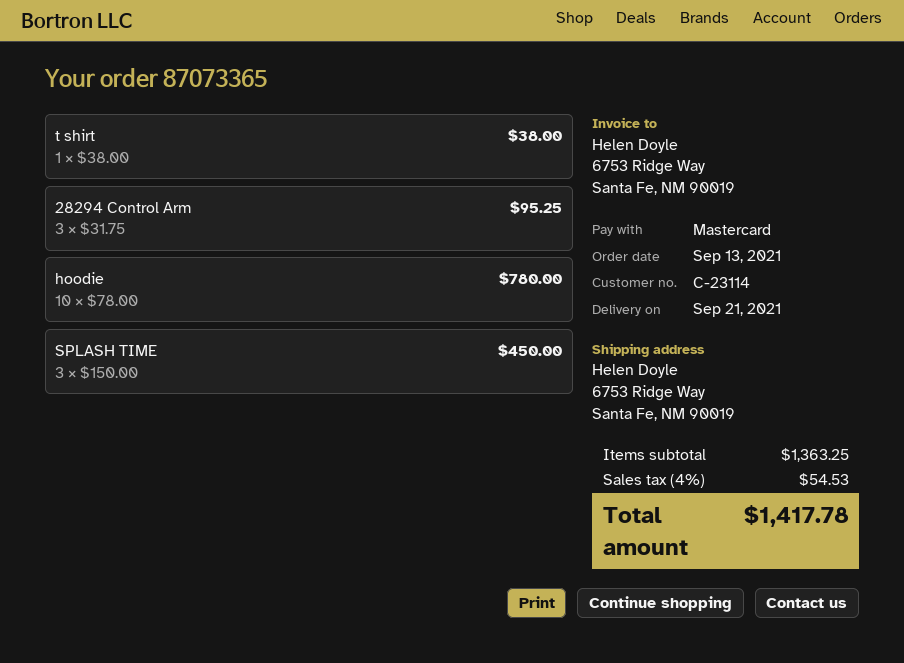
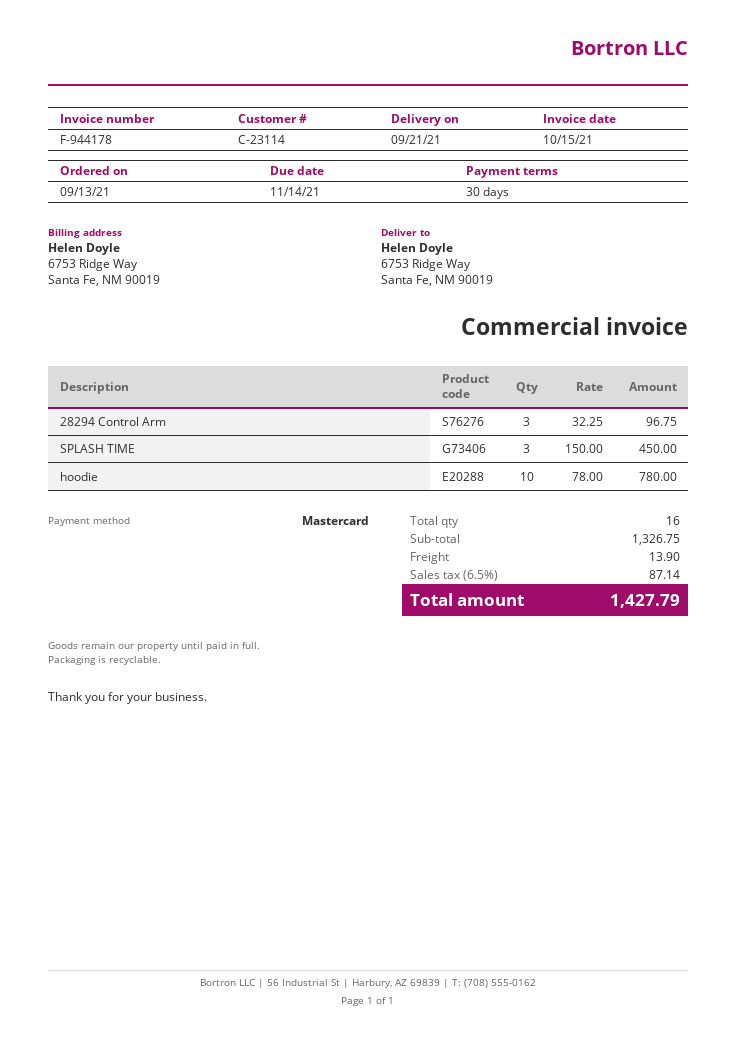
t shirt: 1 x 38.00 = 38.00 -> none
28294 Control Arm: 3 x 31.75 = 95.25 -> 3 x 32.25 = 96.75
subtotal: 1363.25 -> 1326.75
shipping: none -> 13.90
tax: 4% = 54.53 -> 6.5% = 87.14
total: 1417.78 -> 1427.79

